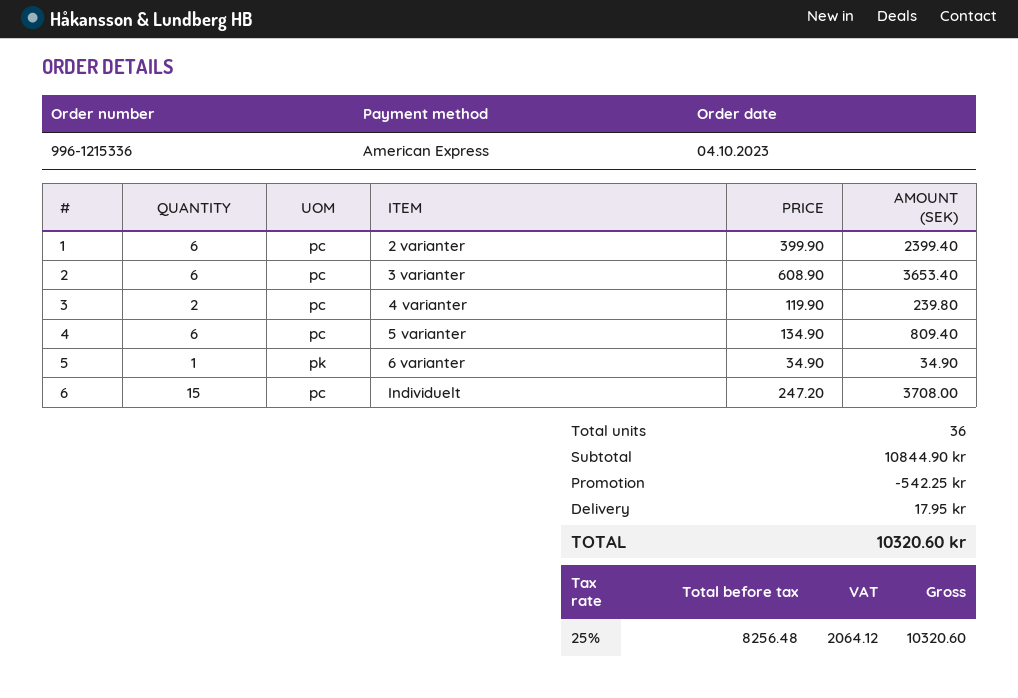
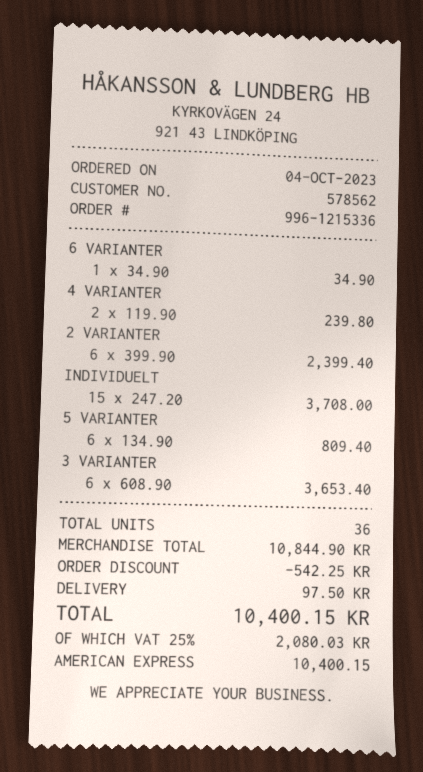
shipping: 17.95 -> 97.50
tax: 25% = 2064.12 -> 25% = 2080.03
total: 10320.60 -> 10400.15

